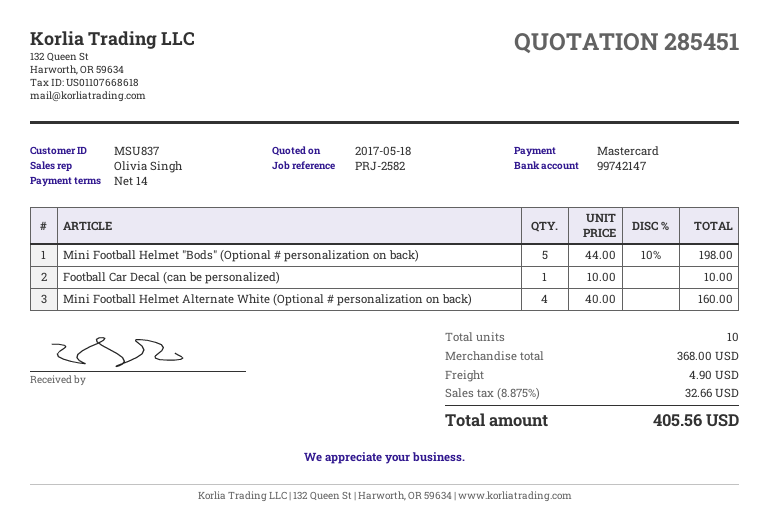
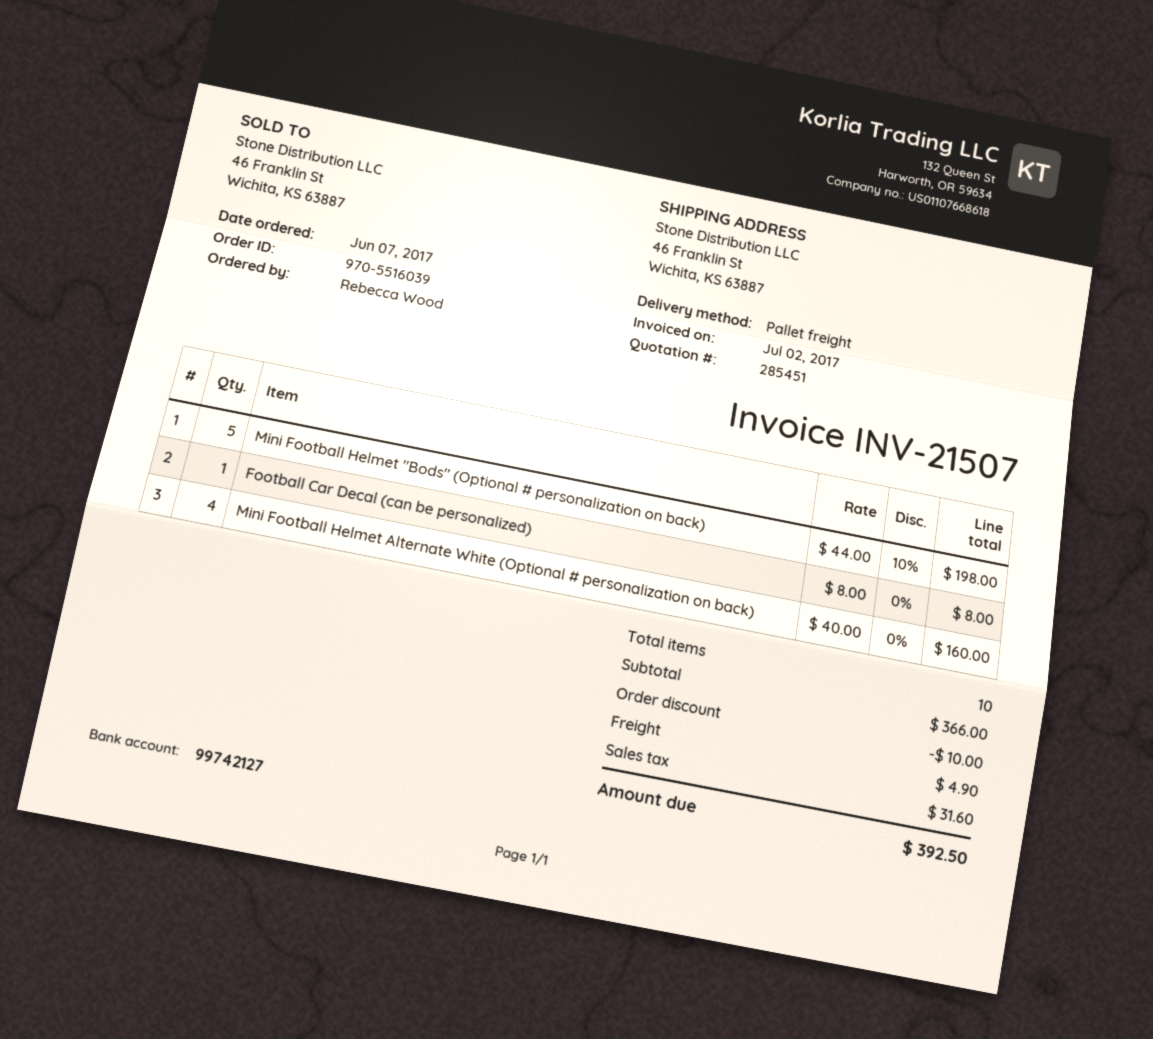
bank account: 99742147 -> 99742127
Football Car Decal (can be personalized): 1 x 10.00 = 10.00 -> 1 x 8.00 = 8.00
subtotal: 368.00 -> 366.00
discount: none -> 10.00
tax: 32.66 -> 31.60
total: 405.56 -> 392.50

